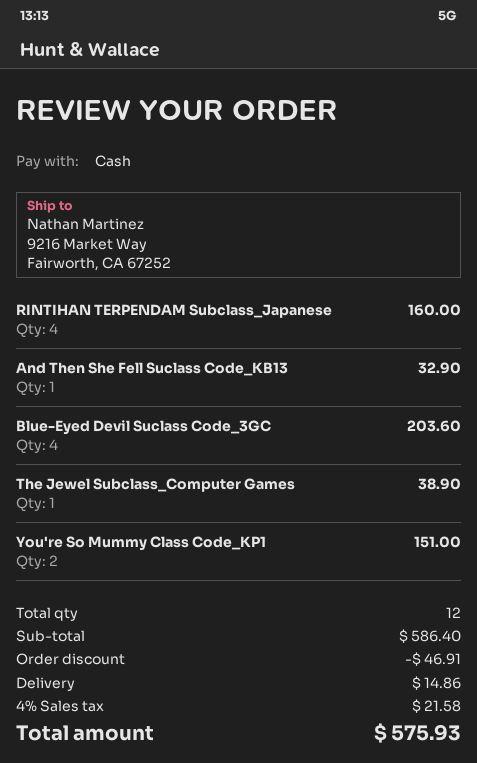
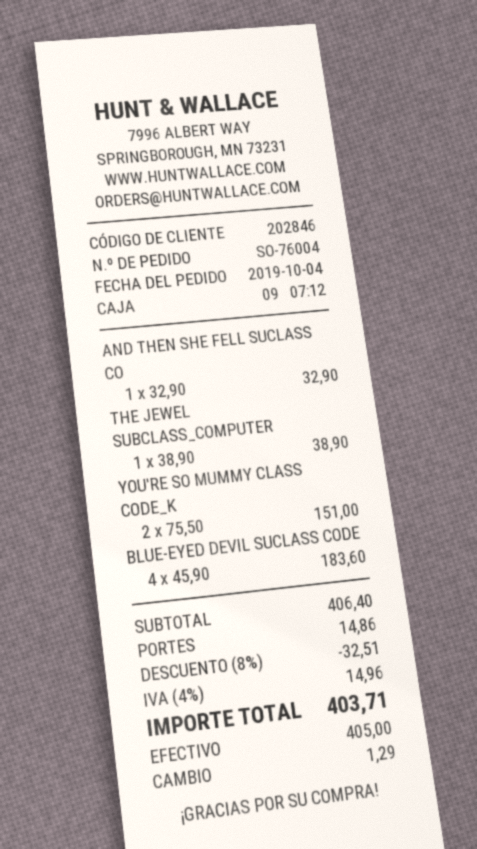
RINTIHAN TERPENDAM Subclass_Japanese: 4 for 160.00 -> none
Blue-Eyed Devil Suclass Code_3GC: 4 for 203.60 -> 4 for 183.60
subtotal: 586.40 -> 406.40
discount: 46.91 -> 32.51
tax: 4% = 21.58 -> 4% = 14.96
total: 575.93 -> 403.71

